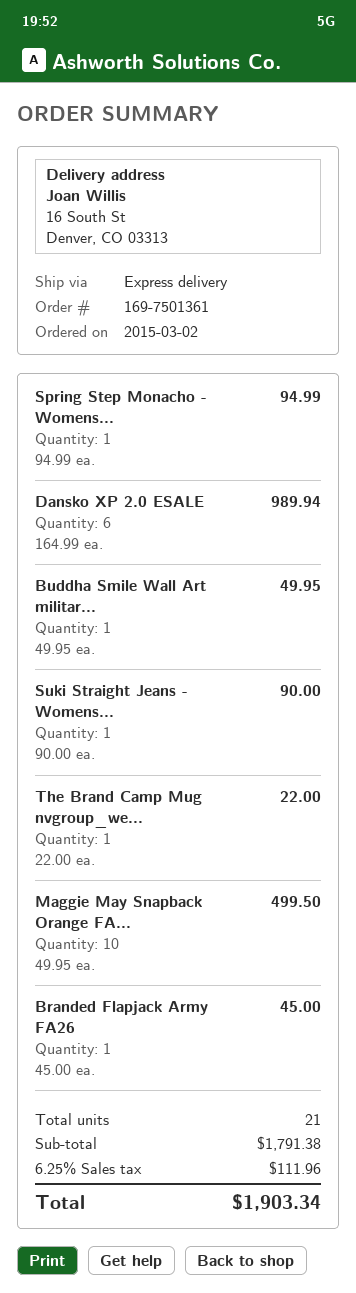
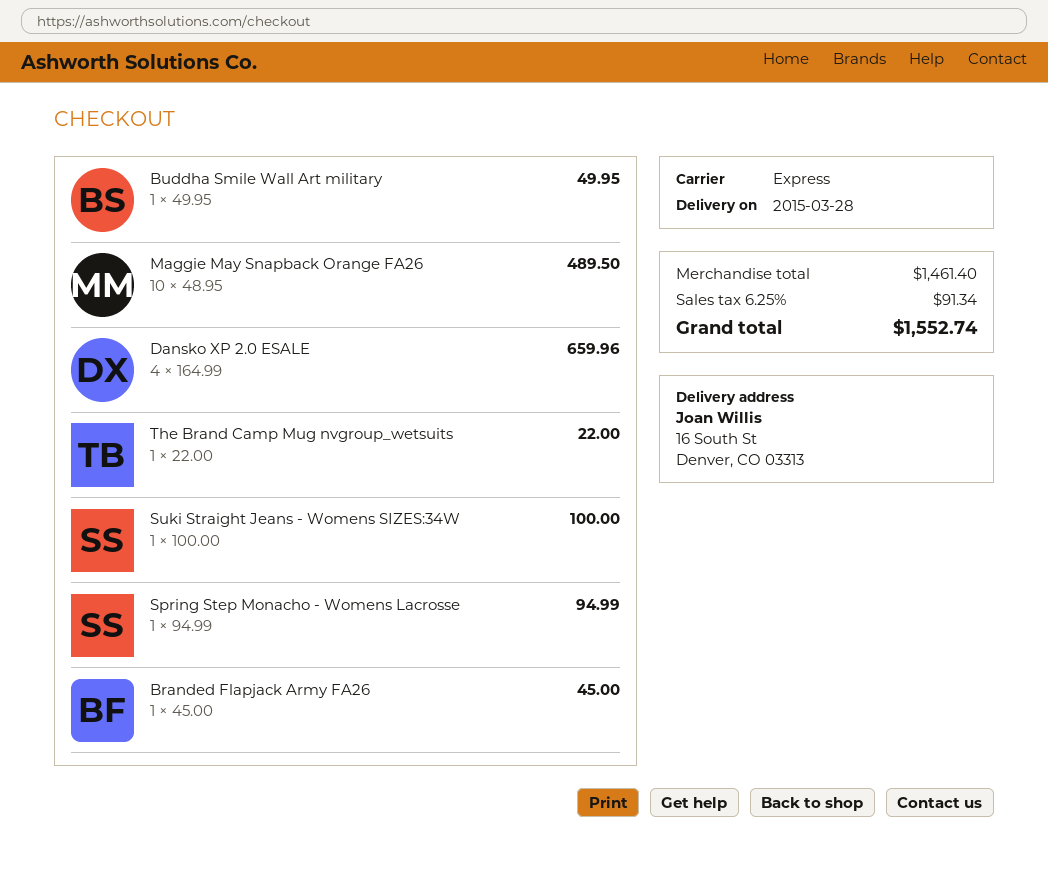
Dansko XP 2.0 ESALE: 6 x 164.99 = 989.94 -> 4 x 164.99 = 659.96
Suki Straight Jeans - Womens...: 1 x 90.00 = 90.00 -> 1 x 100.00 = 100.00
Maggie May Snapback Orange FA...: 10 x 49.95 = 499.50 -> 10 x 48.95 = 489.50
subtotal: 1791.38 -> 1461.40
tax: 6.25% = 111.96 -> 6.25% = 91.34
total: 1903.34 -> 1552.74

